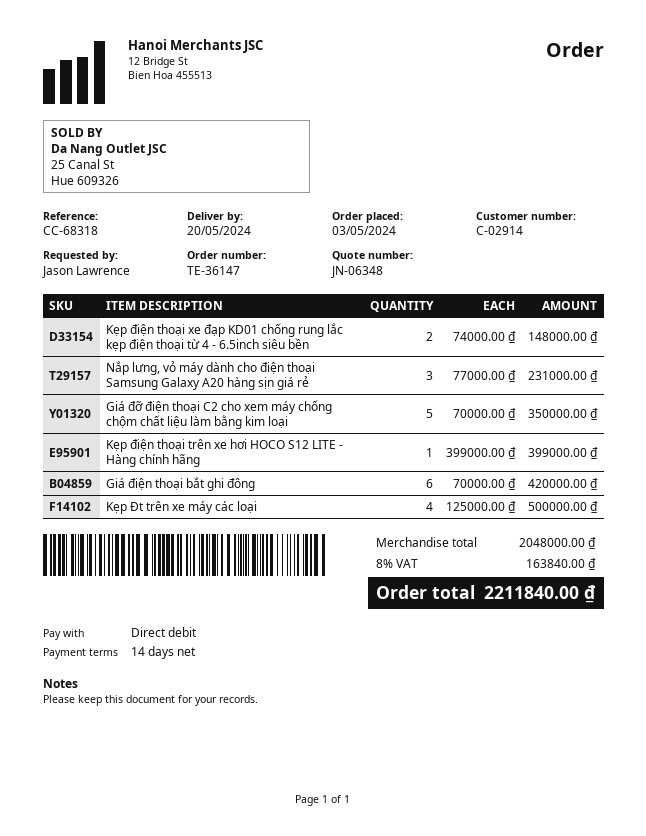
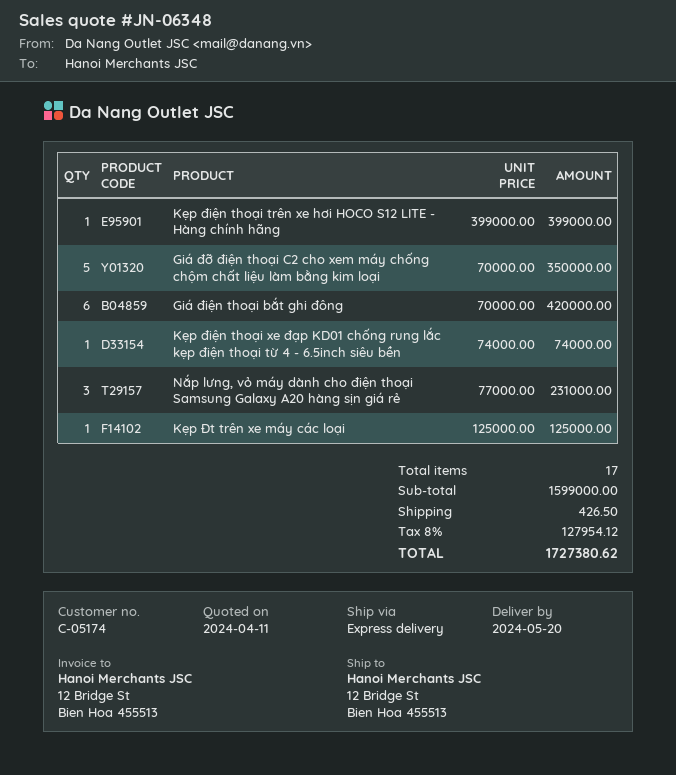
customer number: C-02914 -> C-05174
Kẹp điện thoại xe đạp KD01 chống rung lắc kẹp điện thoại từ 4 - 6.5inch siêu bền: 2 x 74000.00 = 148000.00 -> 1 x 74000.00 = 74000.00
Kẹp Đt trên xe máy các loại: 4 x 125000.00 = 500000.00 -> 1 x 125000.00 = 125000.00
subtotal: 2048000.00 -> 1599000.00
shipping: none -> 426.50
tax: 8% = 163840.00 -> 8% = 127954.12
total: 2211840.00 -> 1727380.62

